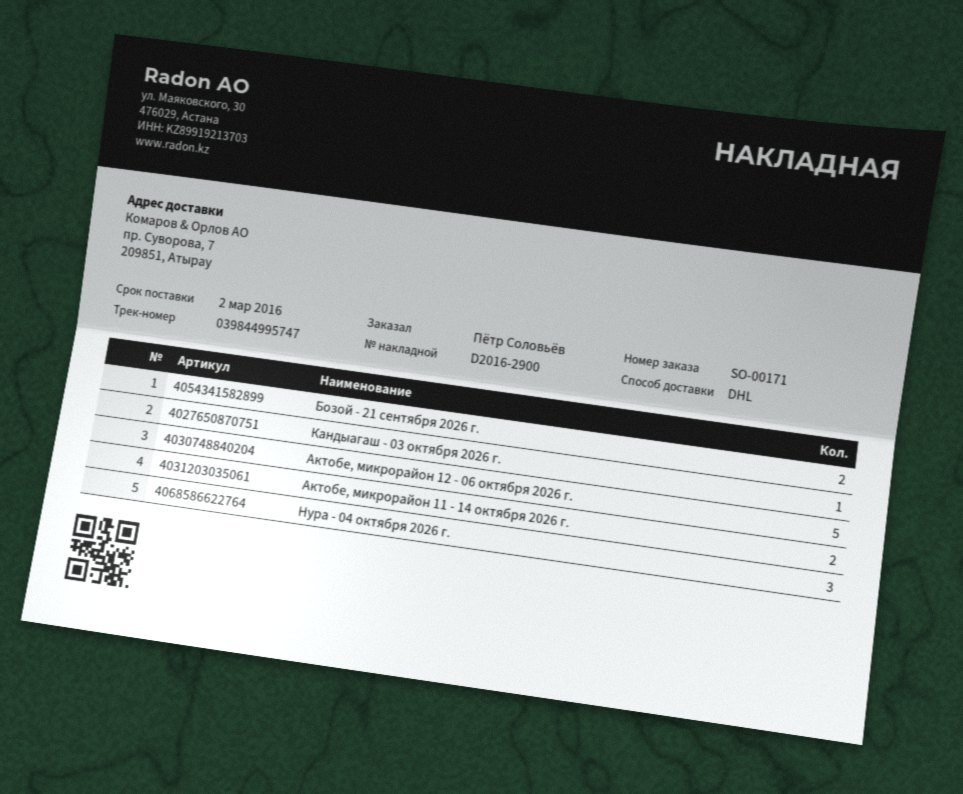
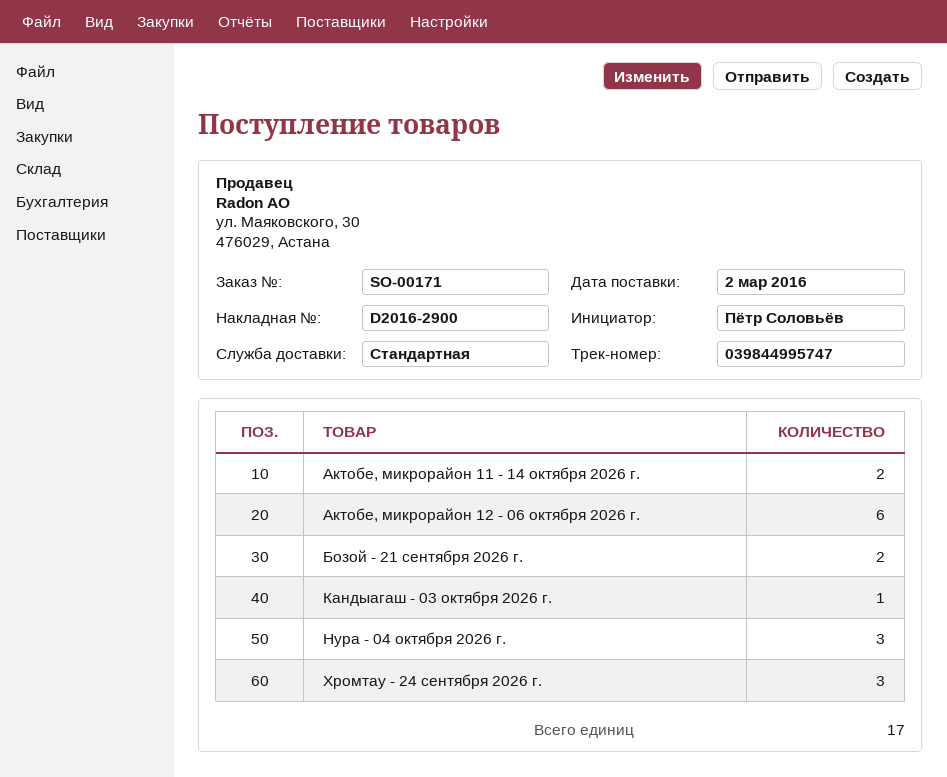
shipping method: DHL -> standard
Актобе, микрорайон 12 - 06 октября 2026 г.: 5 -> 6
Хромтау - 24 сентября 2026 г.: none -> 3

